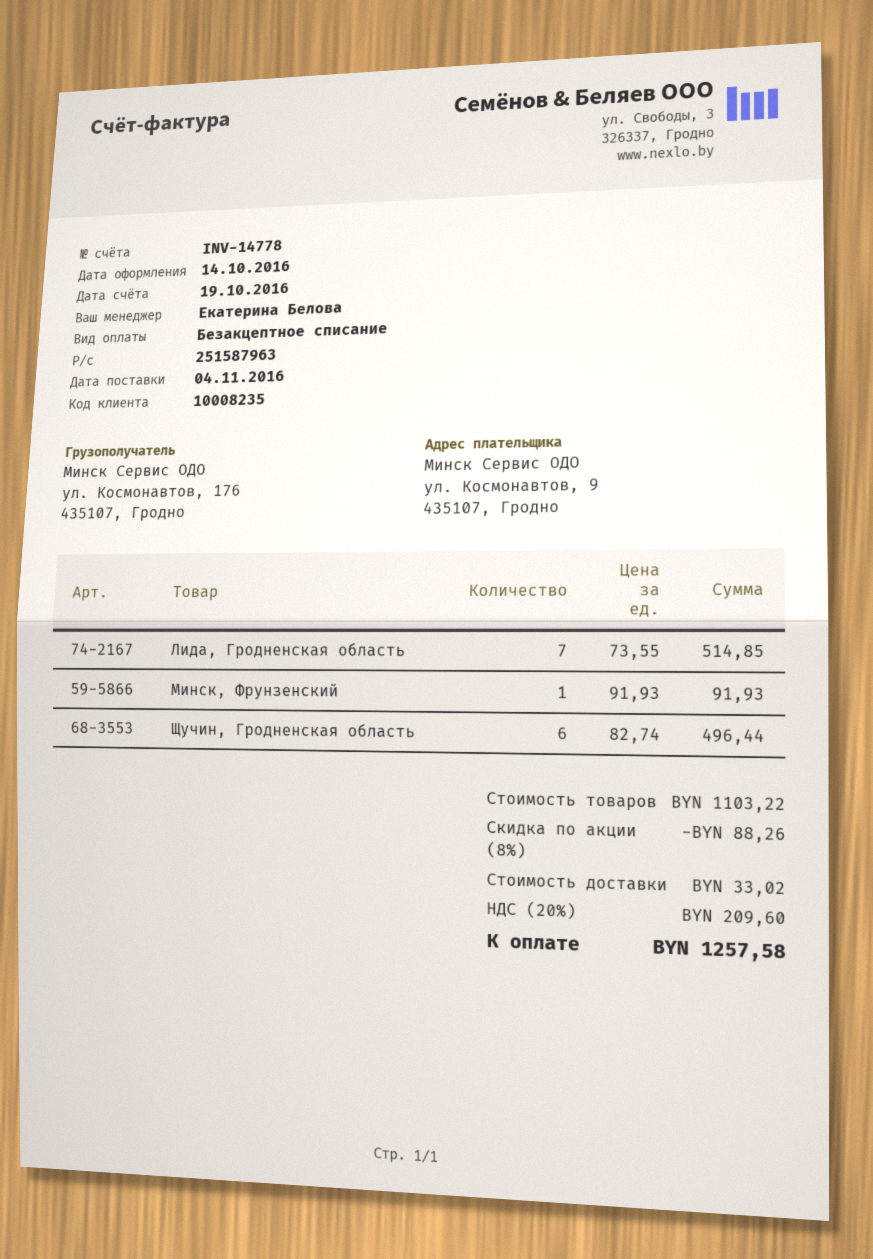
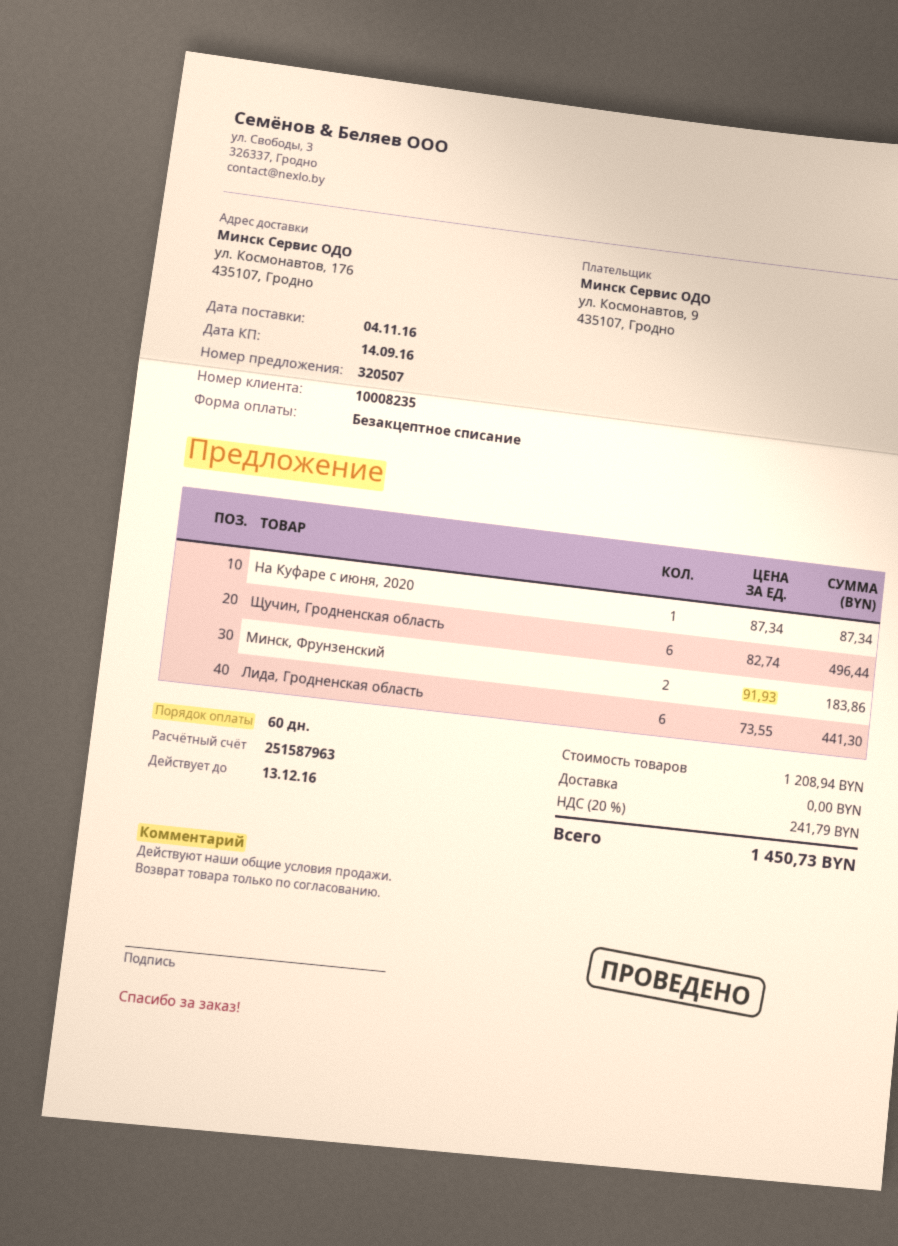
Лида, Гродненская область: 7 x 73.55 = 514.85 -> 6 x 73.55 = 441.30
Минск, Фрунзенский: 1 x 91.93 = 91.93 -> 2 x 91.93 = 183.86
На Куфаре с июня, 2020: none -> 1 x 87.34 = 87.34
subtotal: 1103.22 -> 1208.94
discount: 8% = 88.26 -> none
shipping: 33.02 -> 0.00
tax: 20% = 209.60 -> 20% = 241.79
total: 1257.58 -> 1450.73

